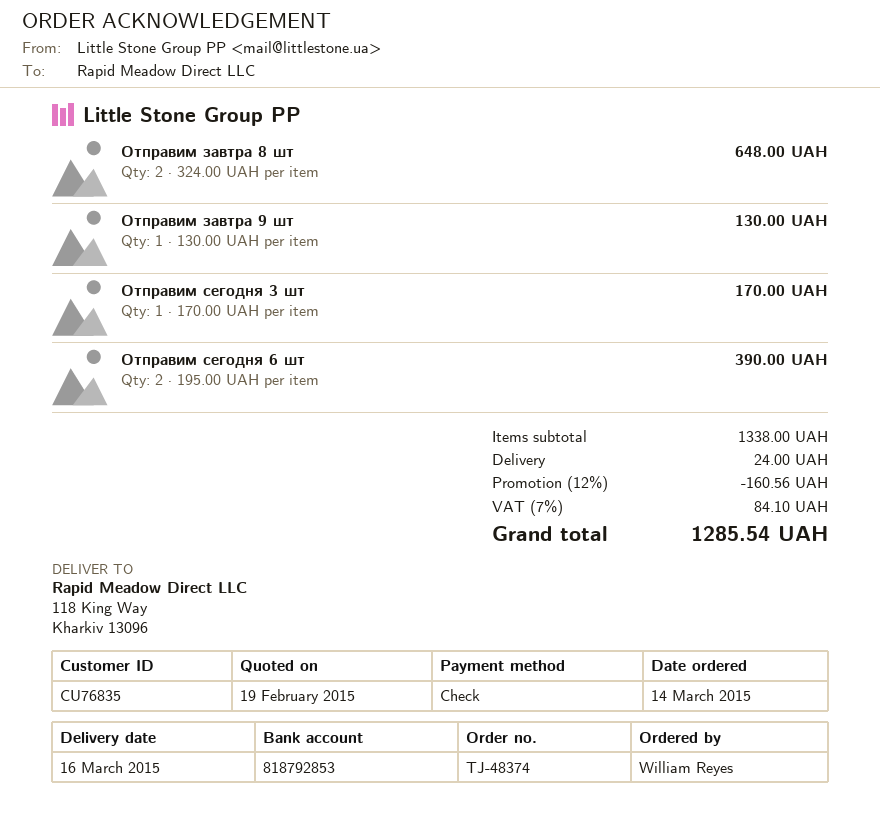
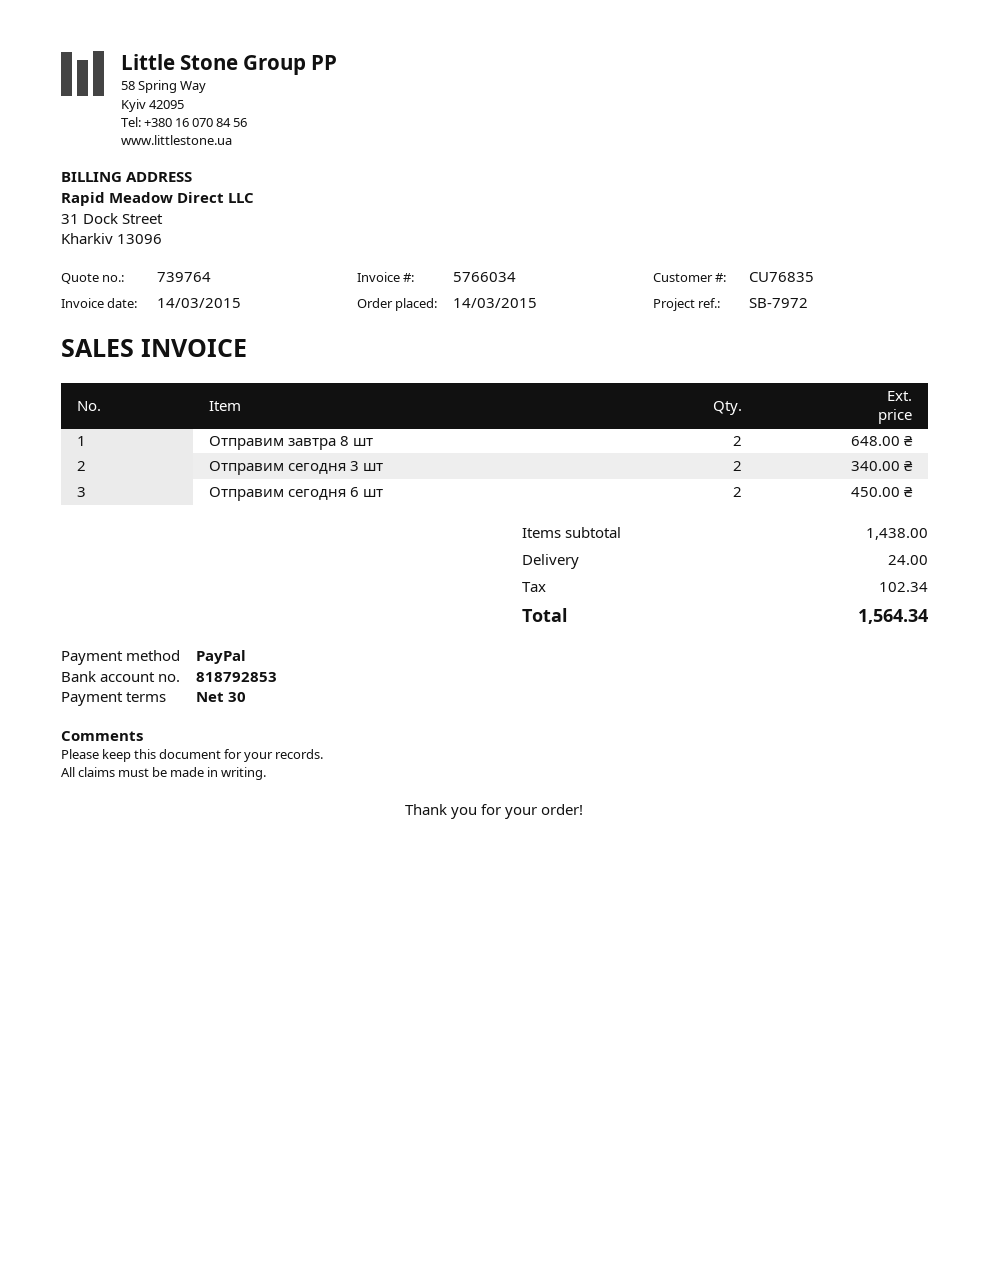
payment method: cheque -> PayPal
Отправим завтра 9 шт: 1 for 130.00 -> none
Отправим сегодня 3 шт: 1 for 170.00 -> 2 for 340.00
Отправим сегодня 6 шт: 2 for 390.00 -> 2 for 450.00
subtotal: 1338.00 -> 1438.00
discount: 12% = 160.56 -> none
tax: 84.10 -> 102.34
total: 1285.54 -> 1564.34

